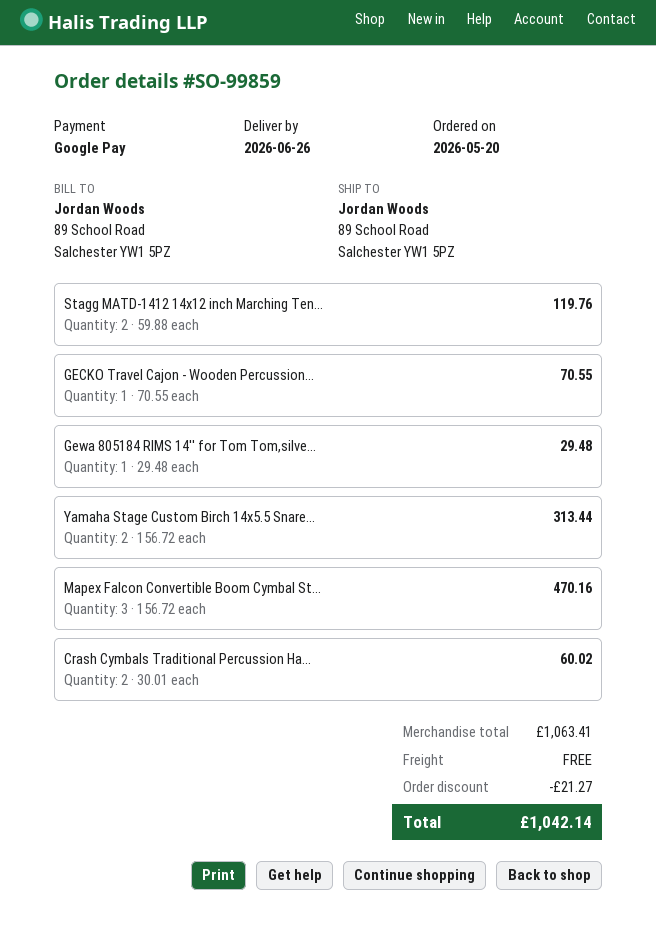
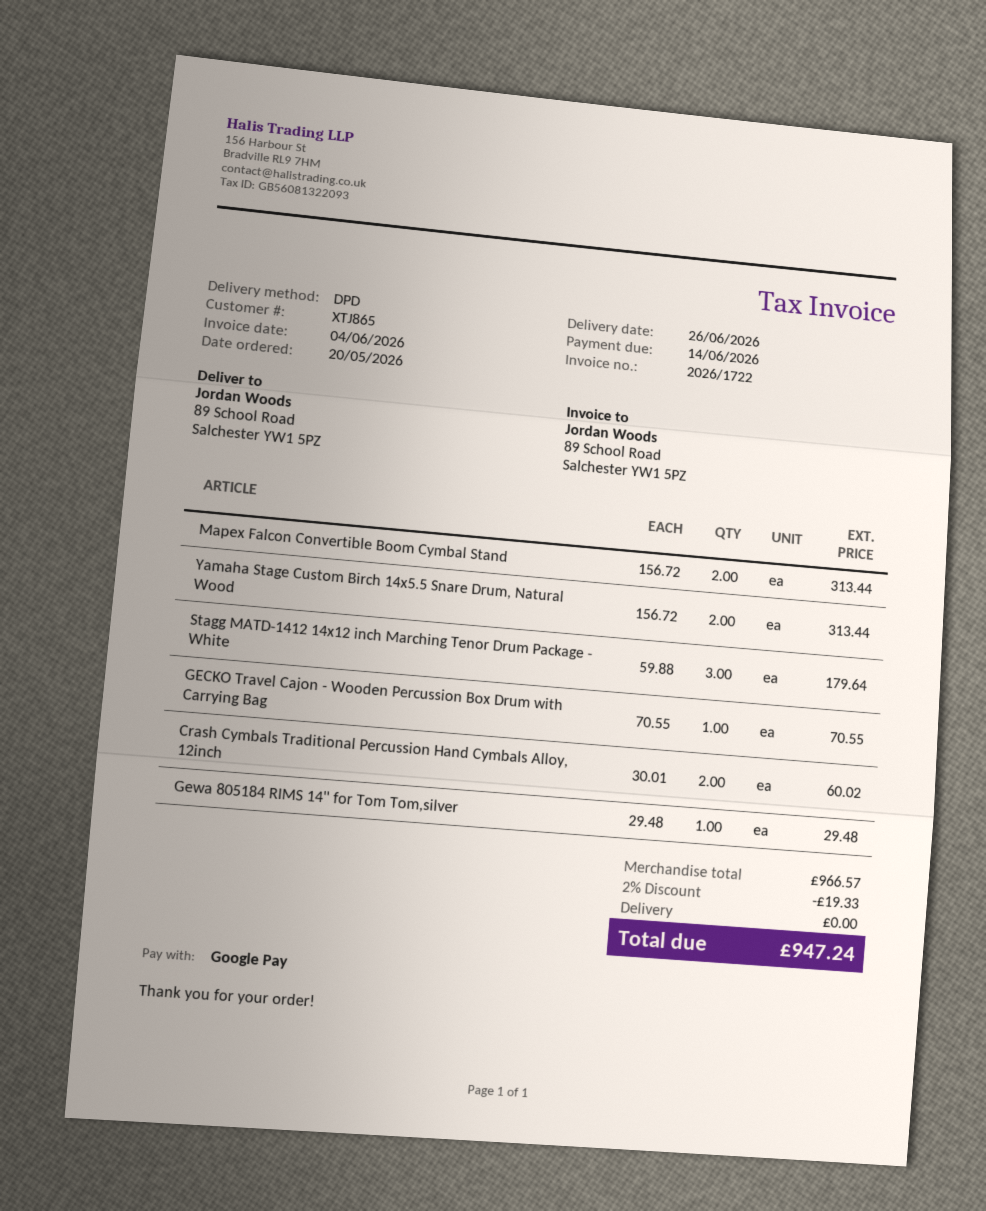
Stagg MATD-1412 14x12 inch Marching Ten...: 2 x 59.88 = 119.76 -> 3 x 59.88 = 179.64
Mapex Falcon Convertible Boom Cymbal St...: 3 x 156.72 = 470.16 -> 2 x 156.72 = 313.44
subtotal: 1063.41 -> 966.57
discount: 21.27 -> 19.33
total: 1042.14 -> 947.24

